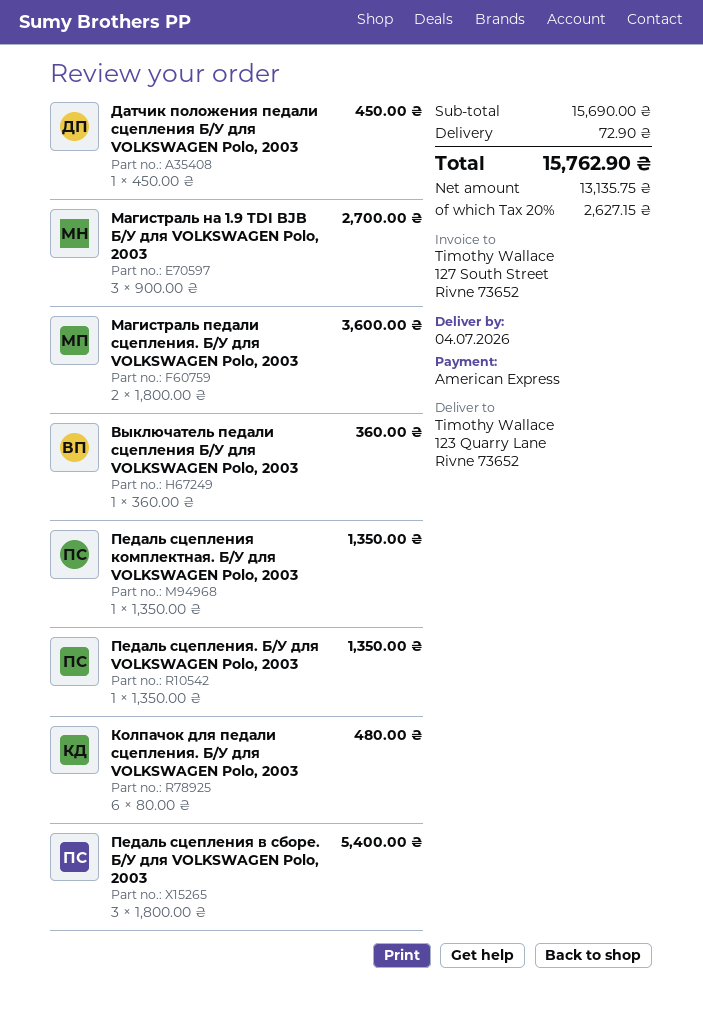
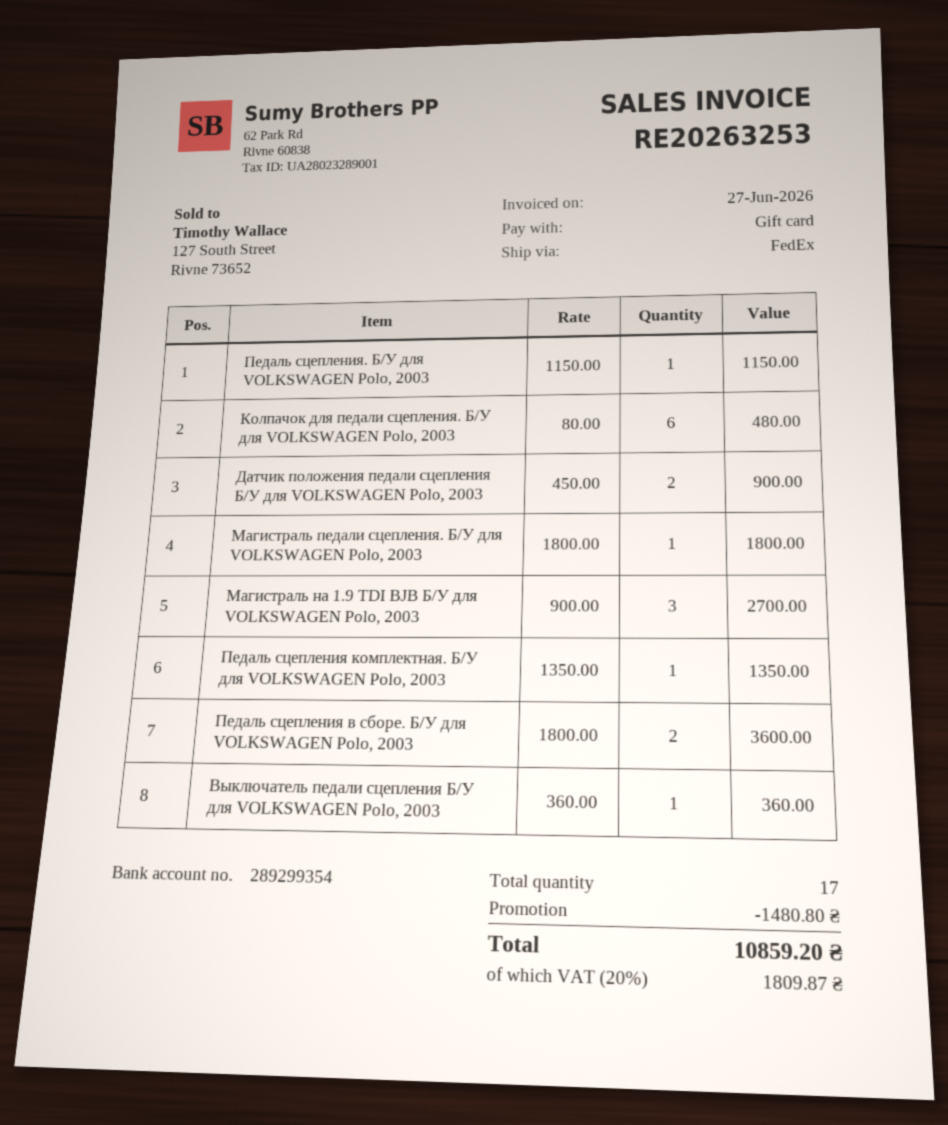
payment method: American Express -> gift card
Датчик положения педали сцепления Б/У для VOLKSWAGEN Polo, 2003: 1 x 450.00 = 450.00 -> 2 x 450.00 = 900.00
Магистраль педали сцепления. Б/У для VOLKSWAGEN Polo, 2003: 2 x 1800.00 = 3600.00 -> 1 x 1800.00 = 1800.00
Педаль сцепления. Б/У для VOLKSWAGEN Polo, 2003: 1 x 1350.00 = 1350.00 -> 1 x 1150.00 = 1150.00
Педаль сцепления в сборе. Б/У для VOLKSWAGEN Polo, 2003: 3 x 1800.00 = 5400.00 -> 2 x 1800.00 = 3600.00
discount: none -> 1480.80
shipping: 72.90 -> none
tax: 20% = 2627.15 -> 20% = 1809.87
total: 15762.90 -> 10859.20

